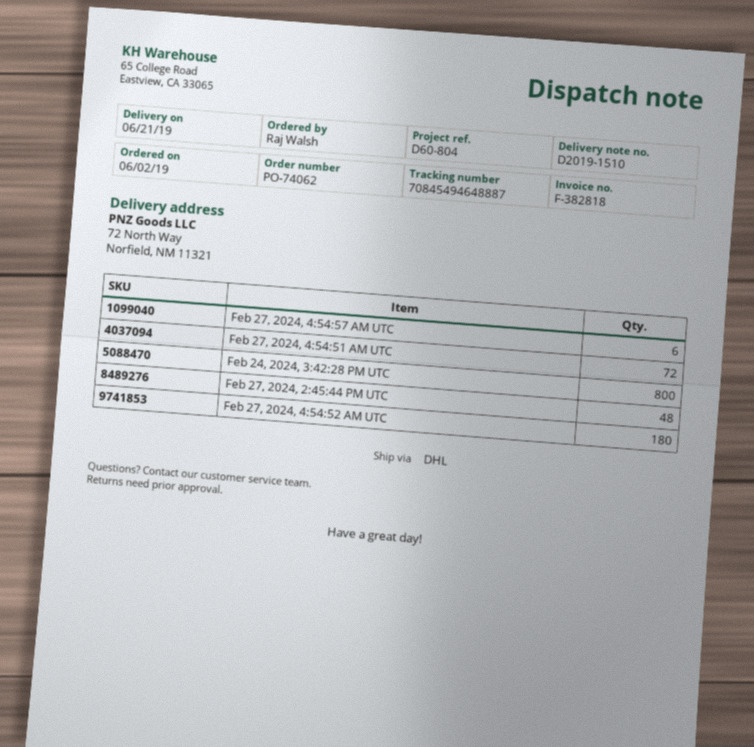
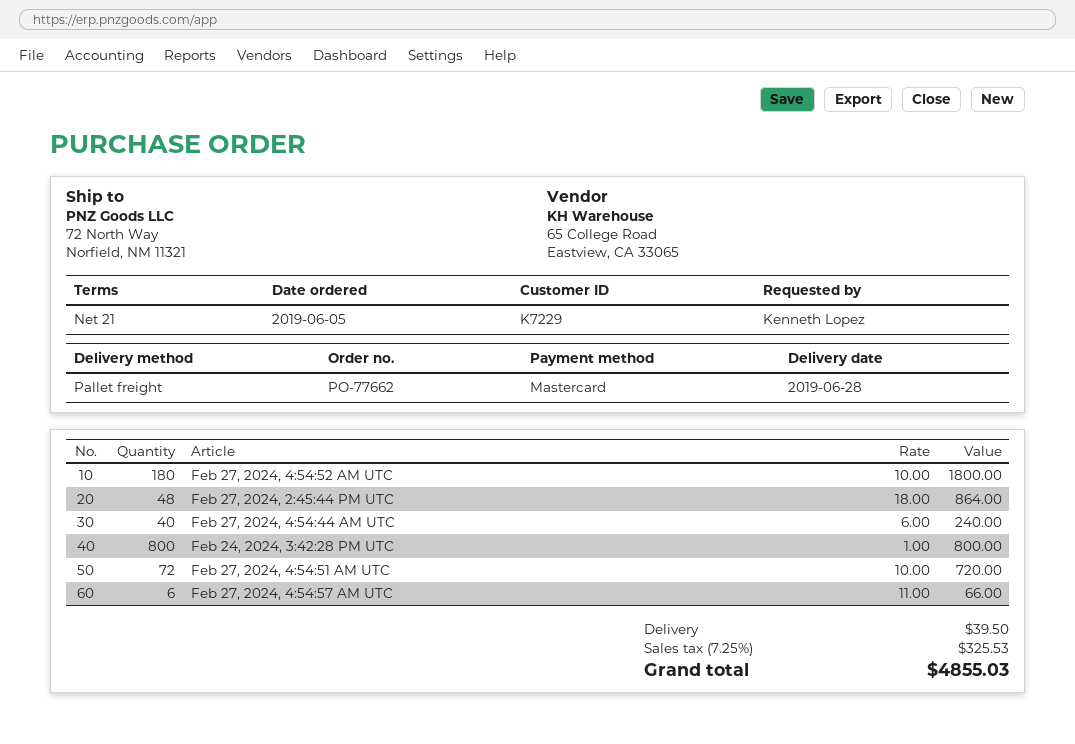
order number: PO-74062 -> PO-77662
order date: 2019-06-02 -> 2019-06-05
delivery date: 2019-06-21 -> 2019-06-28
ordered by: Raj Walsh -> Kenneth Lopez
shipping method: DHL -> pallet freight
Feb 27, 2024, 4:54:44 AM UTC: none -> 40

